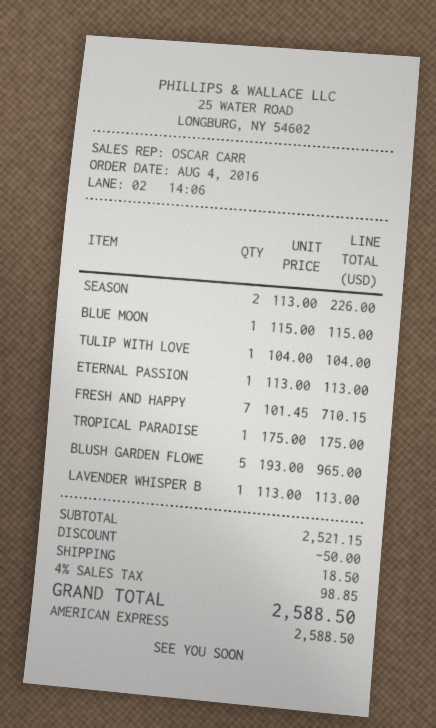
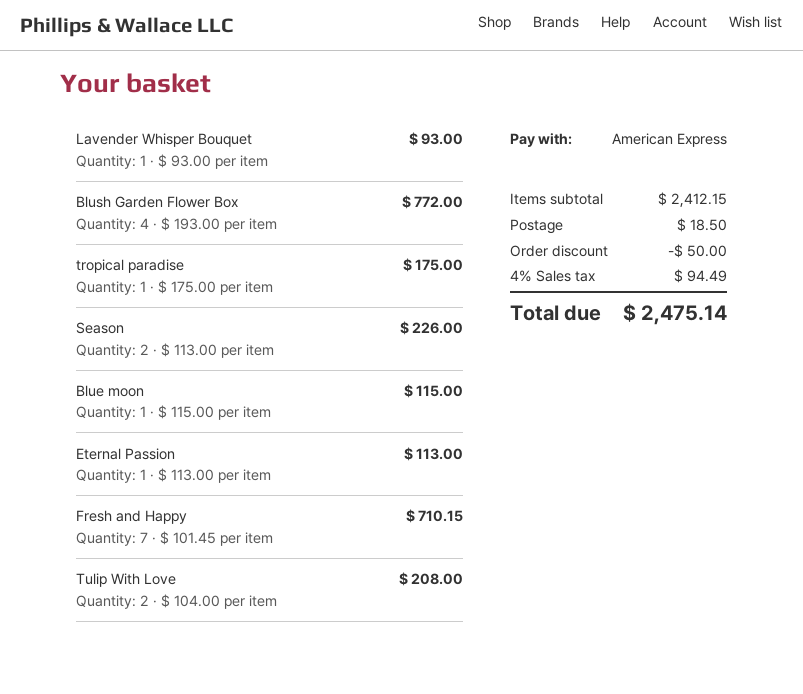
TULIP WITH LOVE: 1 x 104.00 = 104.00 -> 2 x 104.00 = 208.00
BLUSH GARDEN FLOWE: 5 x 193.00 = 965.00 -> 4 x 193.00 = 772.00
LAVENDER WHISPER B: 1 x 113.00 = 113.00 -> 1 x 93.00 = 93.00
subtotal: 2521.15 -> 2412.15
tax: 4% = 98.85 -> 4% = 94.49
total: 2588.50 -> 2475.14

